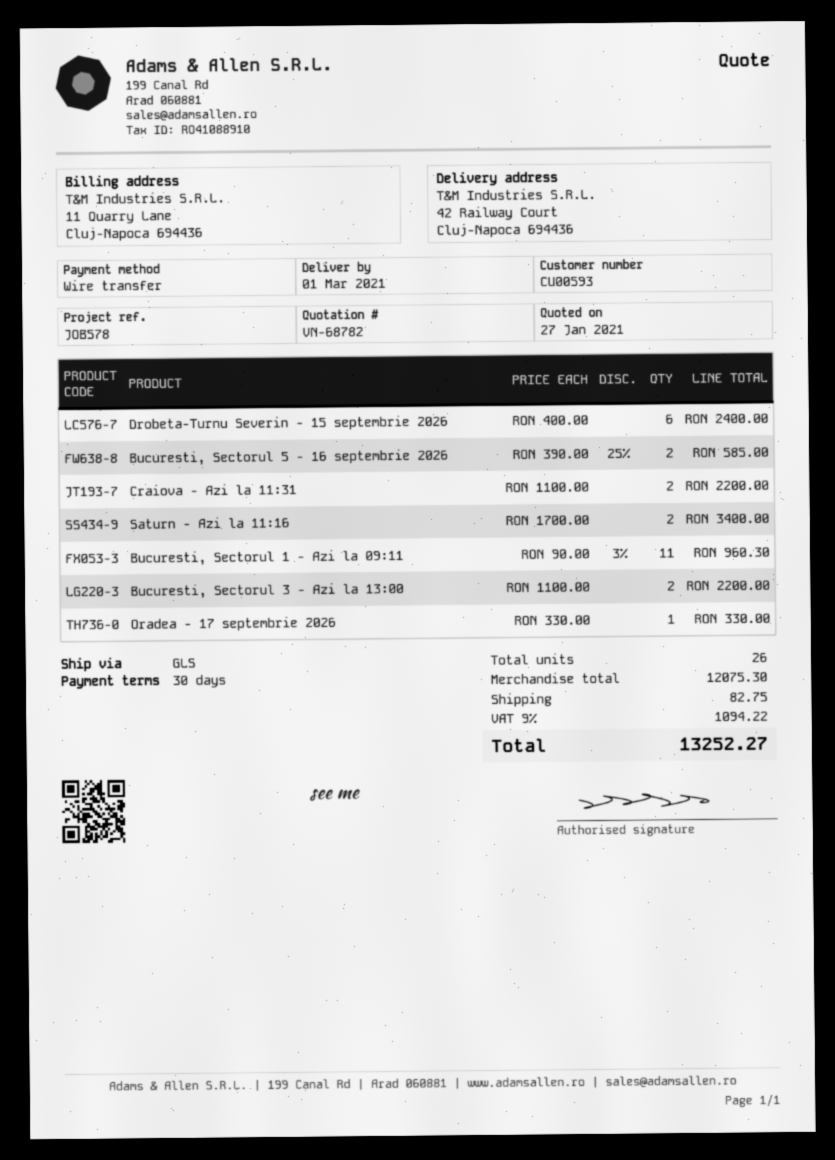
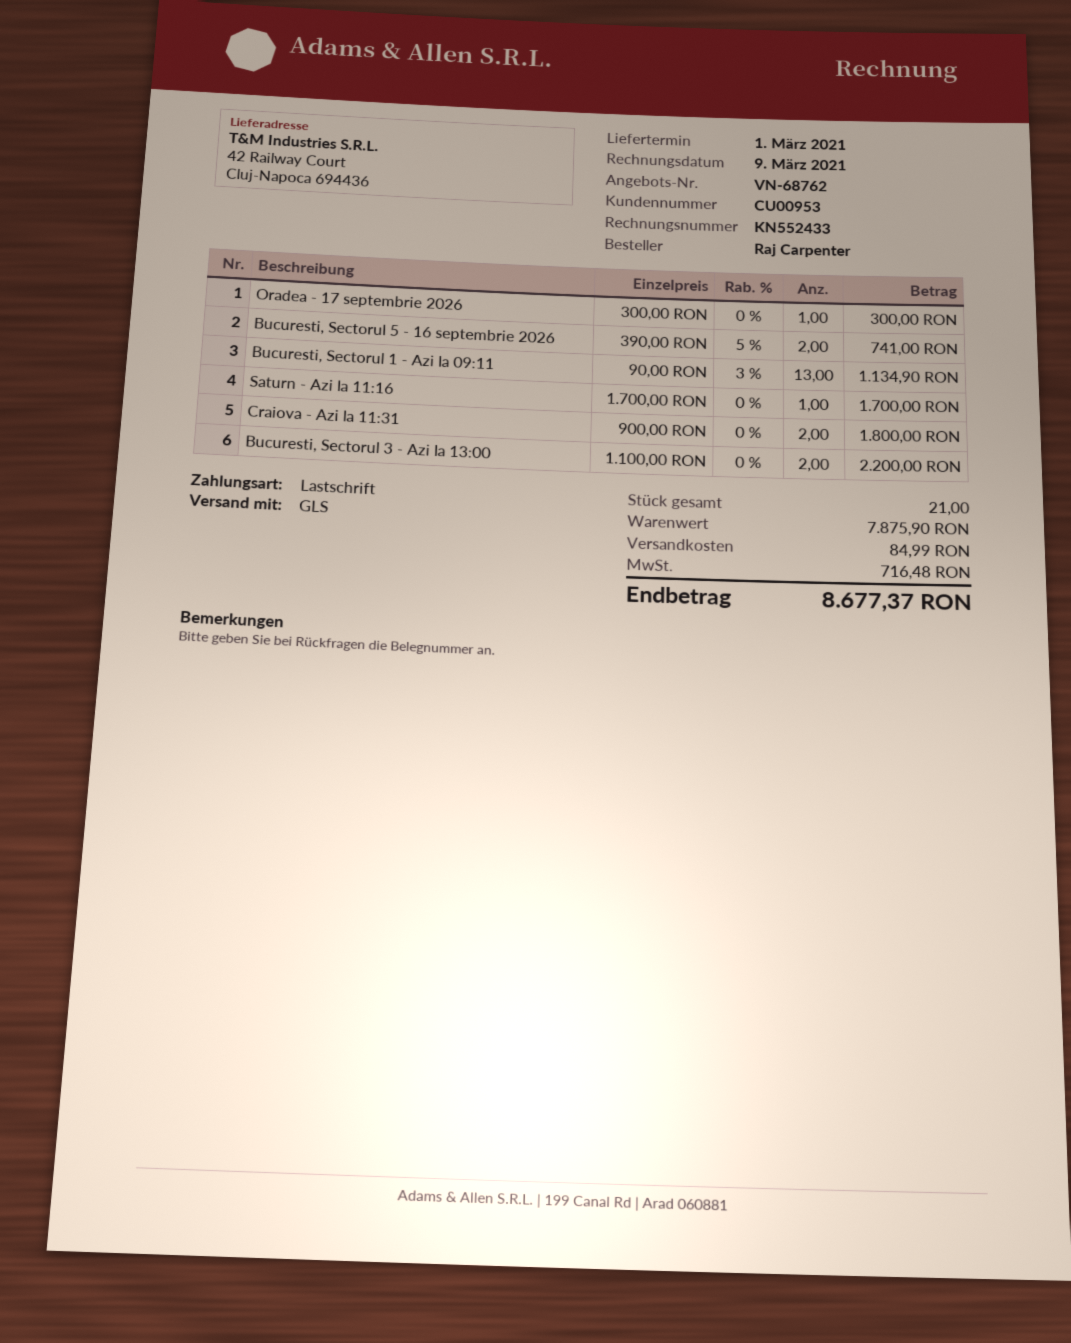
quote number: VN-68782 -> VN-68762
customer number: CU00593 -> CU00953
payment method: bank transfer -> direct debit
Drobeta-Turnu Severin - 15 septembrie 2026: 6 x 400.00 = 2400.00 -> none
Bucuresti, Sectorul 5 - 16 septembrie 2026: 2 x 390.00 - 25% = 585.00 -> 2 x 390.00 - 5% = 741.00
Craiova - Azi la 11:31: 2 x 1100.00 = 2200.00 -> 2 x 900.00 = 1800.00
Saturn - Azi la 11:16: 2 x 1700.00 = 3400.00 -> 1 x 1700.00 = 1700.00
Bucuresti, Sectorul 1 - Azi la 09:11: 11 x 90.00 - 3% = 960.30 -> 13 x 90.00 - 3% = 1134.90
Oradea - 17 septembrie 2026: 1 x 330.00 = 330.00 -> 1 x 300.00 = 300.00
total quantity: 26 -> 21
subtotal: 12075.30 -> 7875.90
shipping: 82.75 -> 84.99
tax: 1094.22 -> 716.48
total: 13252.27 -> 8677.37

